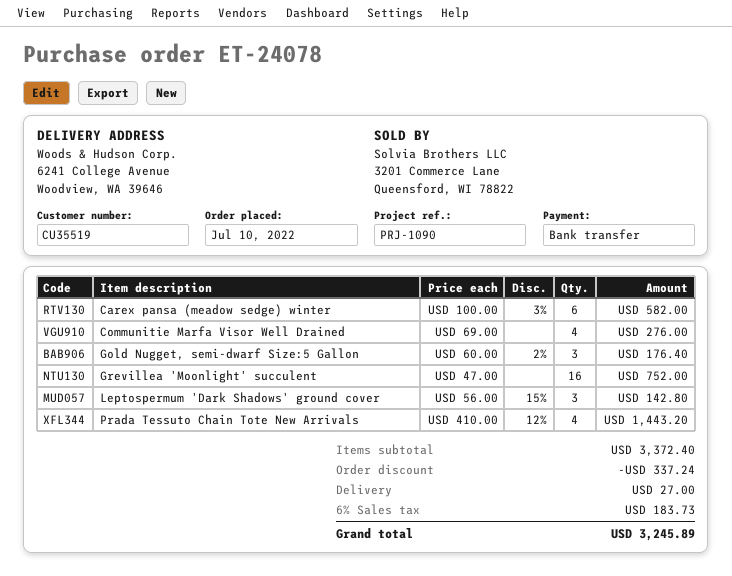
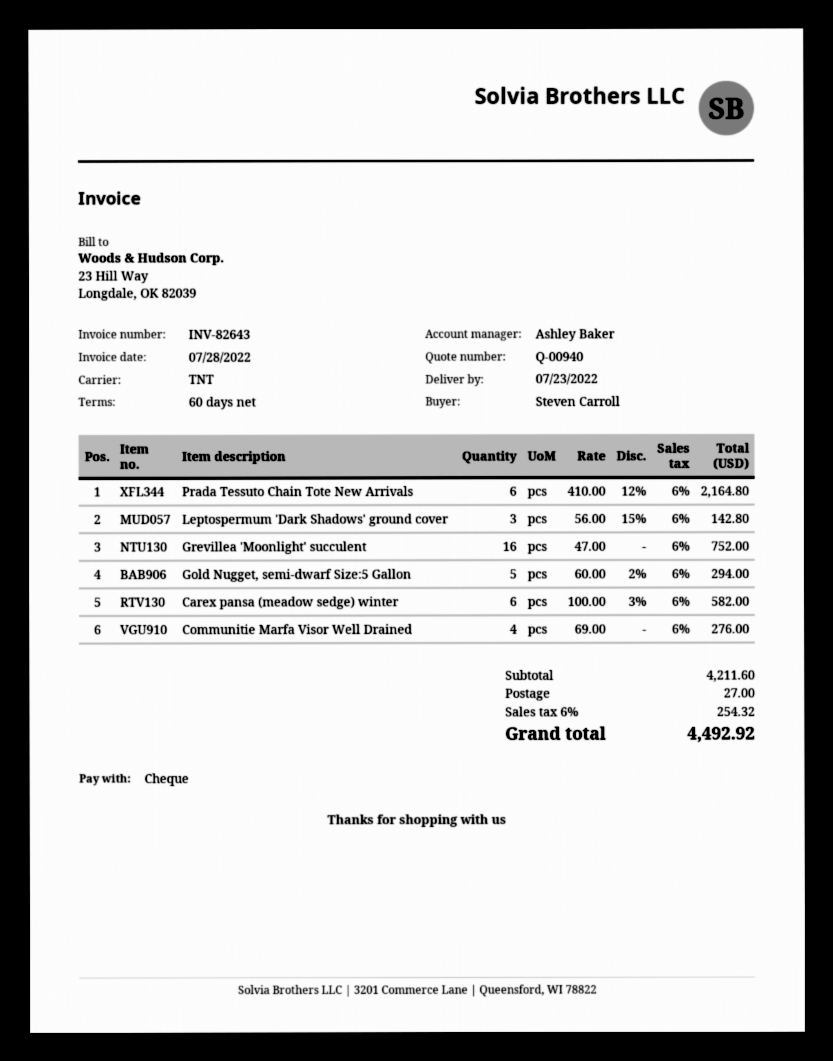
payment method: bank transfer -> cheque
Gold Nugget, semi-dwarf Size:5 Gallon: 3 x 60.00 - 2% = 176.40 -> 5 x 60.00 - 2% = 294.00
Prada Tessuto Chain Tote New Arrivals: 4 x 410.00 - 12% = 1443.20 -> 6 x 410.00 - 12% = 2164.80
subtotal: 3372.40 -> 4211.60
discount: 337.24 -> none
tax: 6% = 183.73 -> 6% = 254.32
total: 3245.89 -> 4492.92

